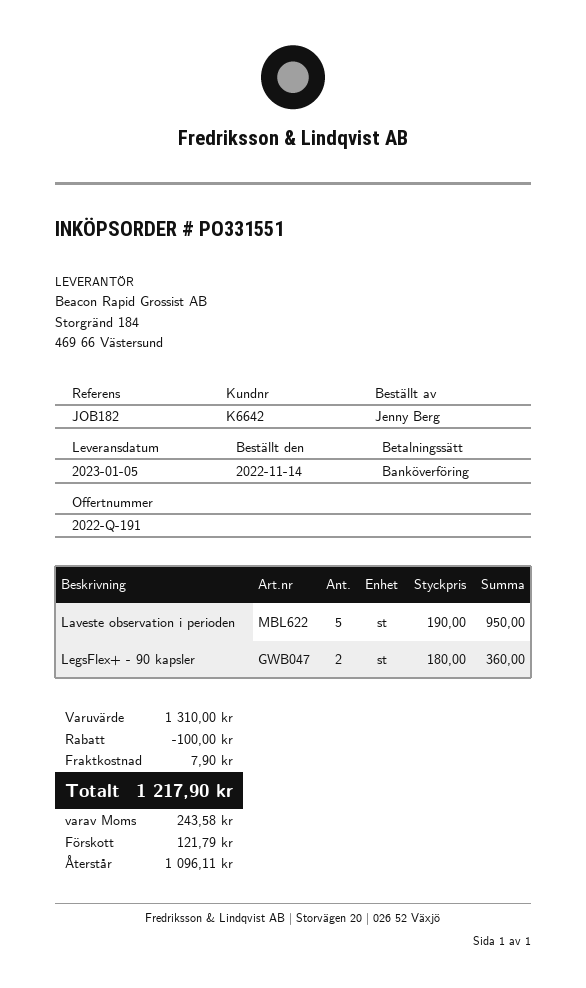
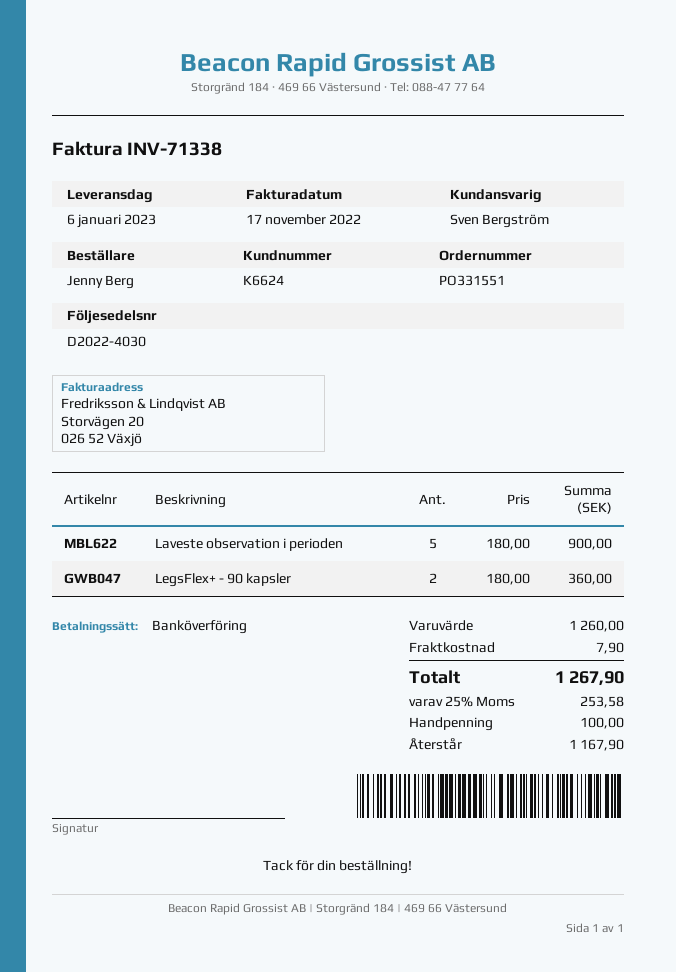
delivery date: 2023-01-05 -> 2023-01-06
customer number: K6642 -> K6624
Laveste observation i perioden: 5 x 190.00 = 950.00 -> 5 x 180.00 = 900.00
subtotal: 1310.00 -> 1260.00
discount: 100.00 -> none
tax: 243.58 -> 253.58
total: 1217.90 -> 1267.90
deposit: 121.79 -> 100.00
balance: 1096.11 -> 1167.90

